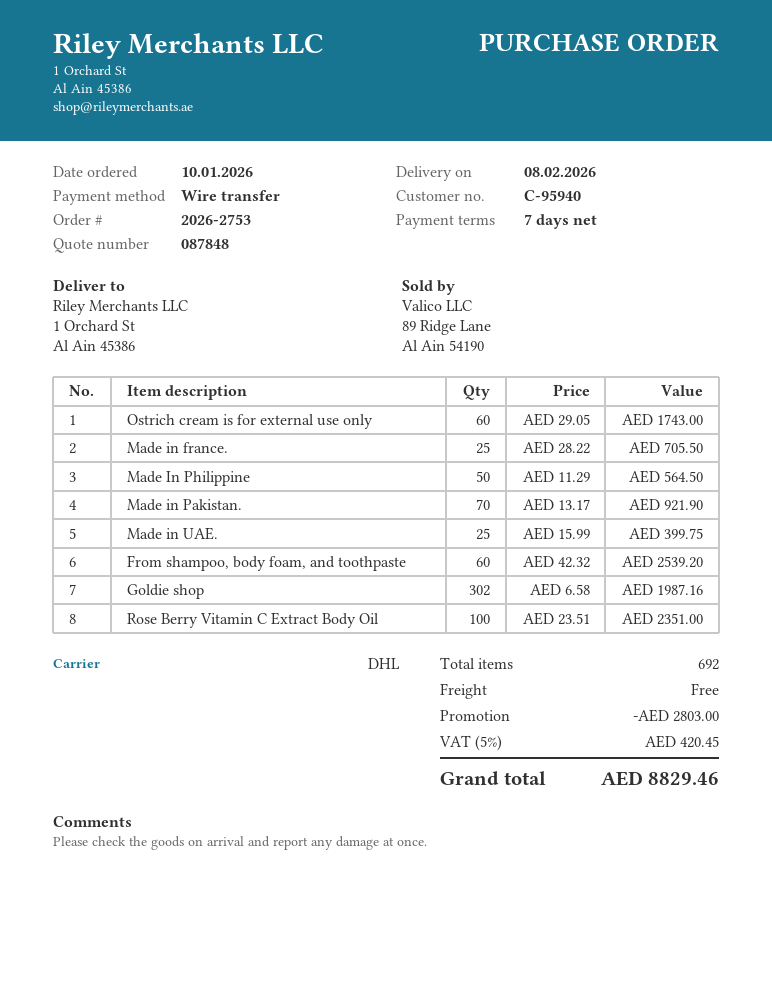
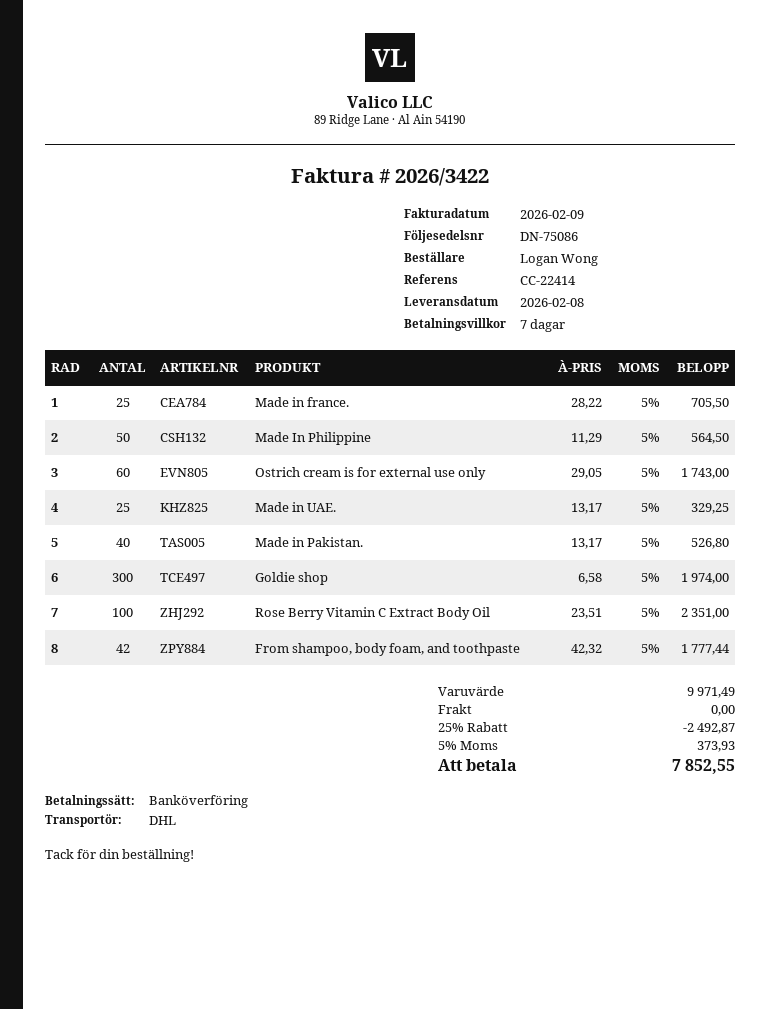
Made in Pakistan.: 70 x 13.17 = 921.90 -> 40 x 13.17 = 526.80
Made in UAE.: 25 x 15.99 = 399.75 -> 25 x 13.17 = 329.25
From shampoo, body foam, and toothpaste: 60 x 42.32 = 2539.20 -> 42 x 42.32 = 1777.44
Goldie shop: 302 x 6.58 = 1987.16 -> 300 x 6.58 = 1974.00
discount: 2803.00 -> 2492.87
tax: 5% = 420.45 -> 5% = 373.93
total: 8829.46 -> 7852.55

